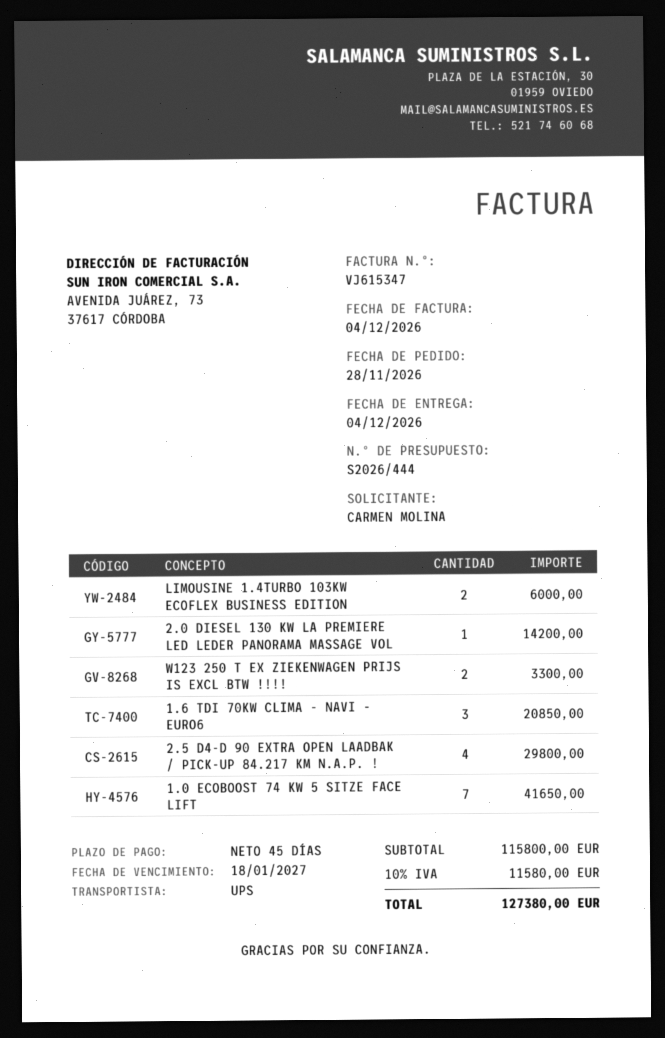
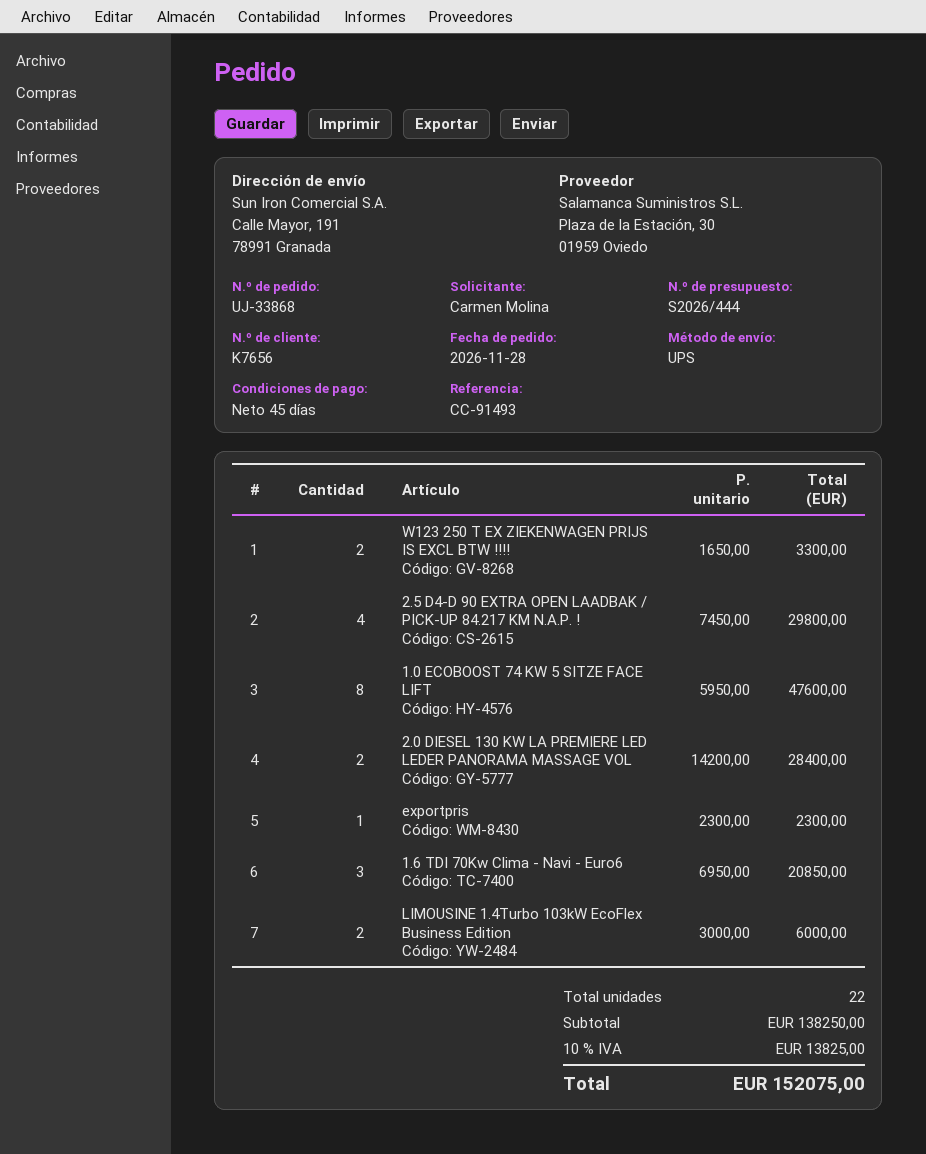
2.0 DIESEL 130 KW LA PREMIERE LED LEDER PANORAMA MASSAGE VOL: 1 for 14200.00 -> 2 for 28400.00
1.0 ECOBOOST 74 KW 5 SITZE FACE LIFT: 7 for 41650.00 -> 8 for 47600.00
exportpris: none -> 1 for 2300.00
subtotal: 115800.00 -> 138250.00
tax: 10% = 11580.00 -> 10% = 13825.00
total: 127380.00 -> 152075.00

